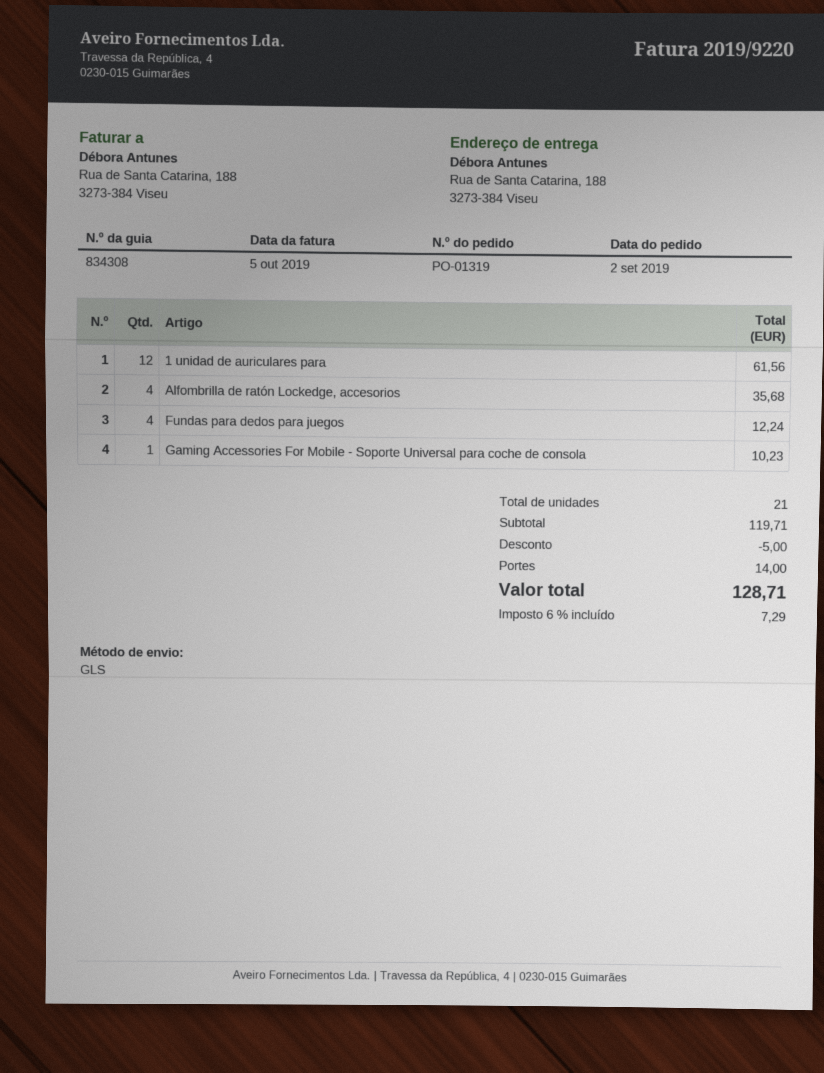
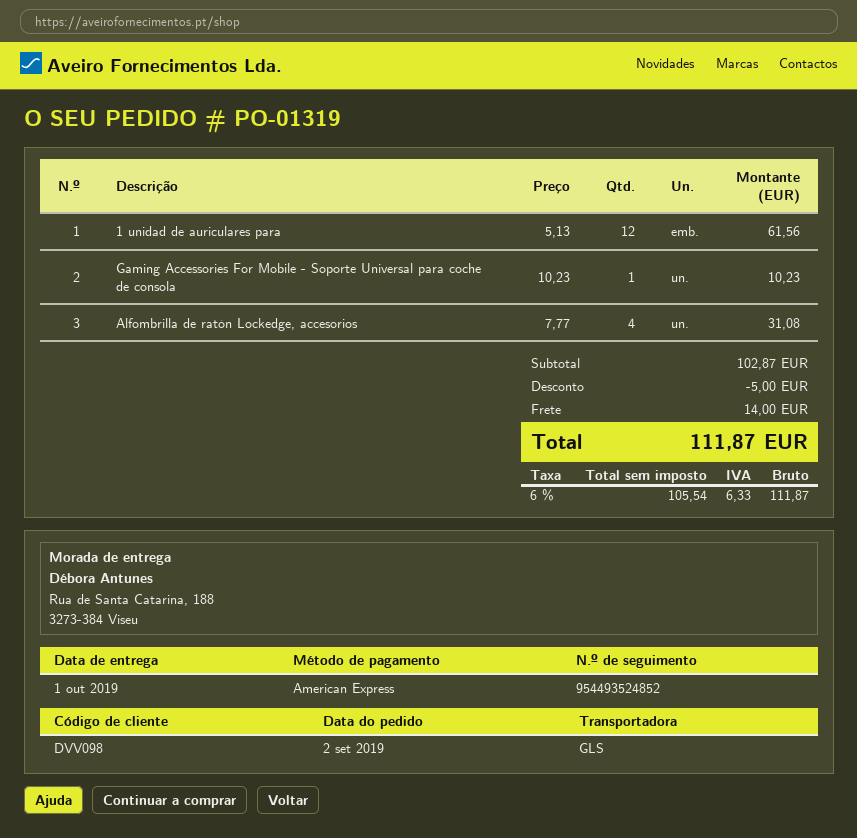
Alfombrilla de ratón Lockedge, accesorios: 4 for 35.68 -> 4 for 31.08
Fundas para dedos para juegos: 4 for 12.24 -> none
subtotal: 119.71 -> 102.87
tax: 6% = 7.29 -> 6% = 6.33
total: 128.71 -> 111.87

